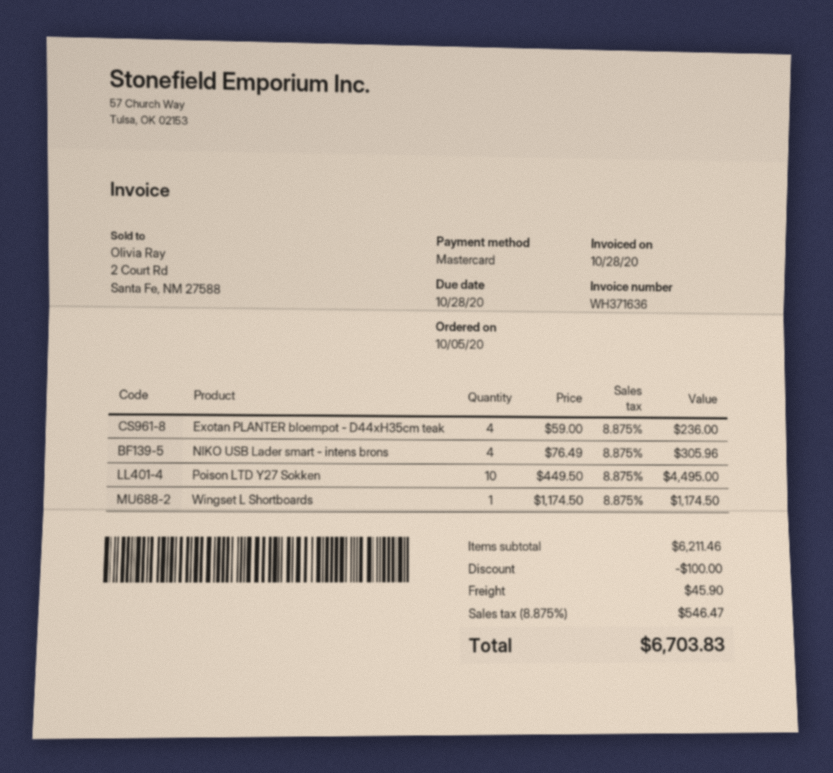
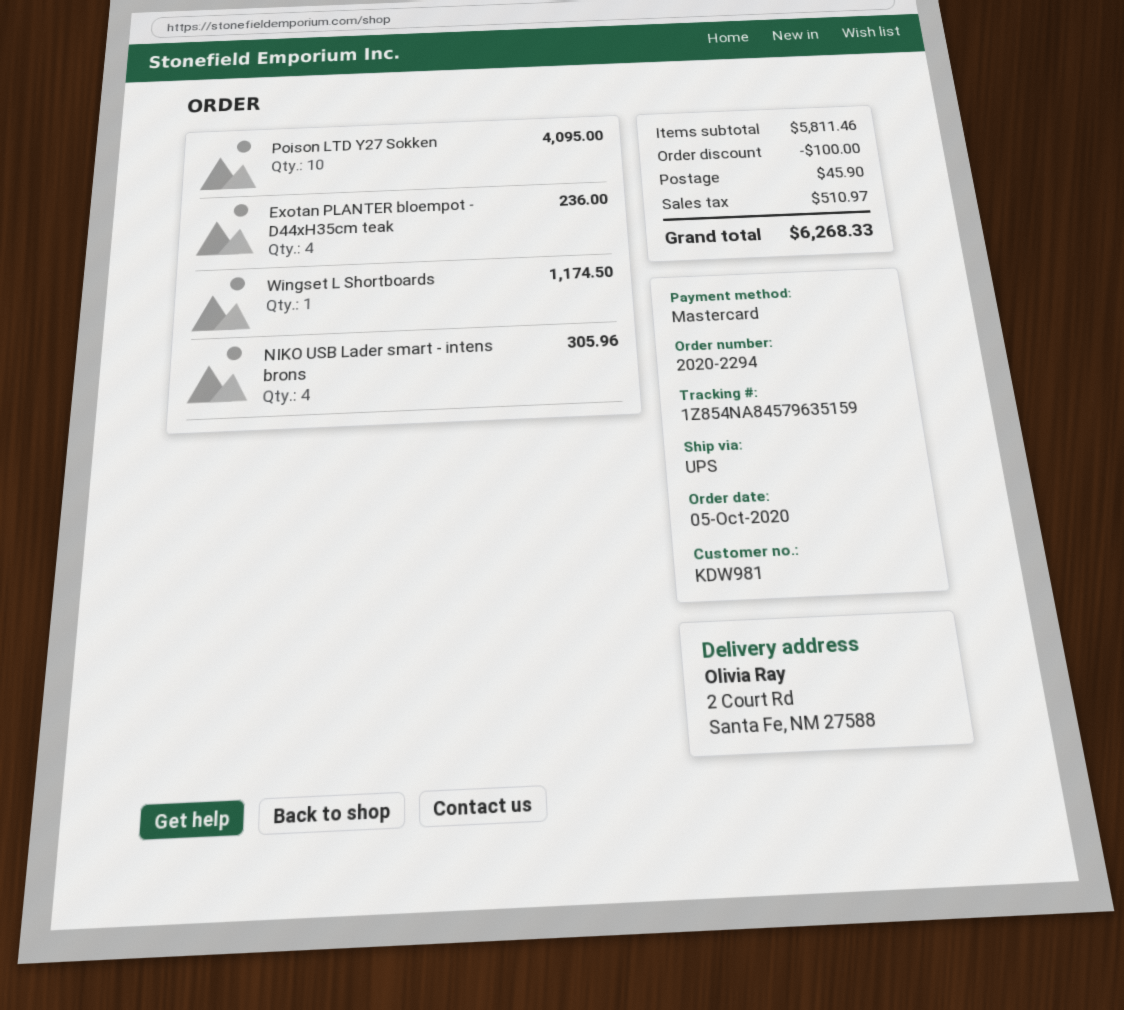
Poison LTD Y27 Sokken: 10 for 4495.00 -> 10 for 4095.00
subtotal: 6211.46 -> 5811.46
tax: 546.47 -> 510.97
total: 6703.83 -> 6268.33

